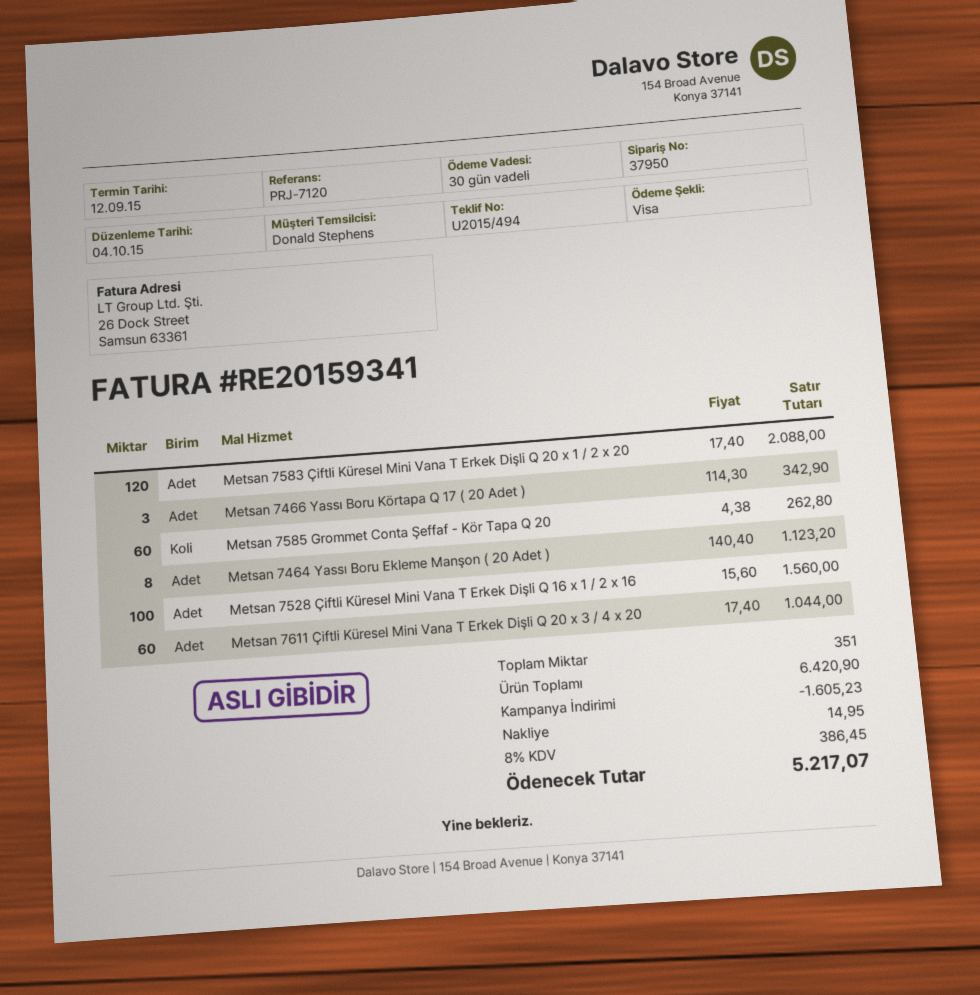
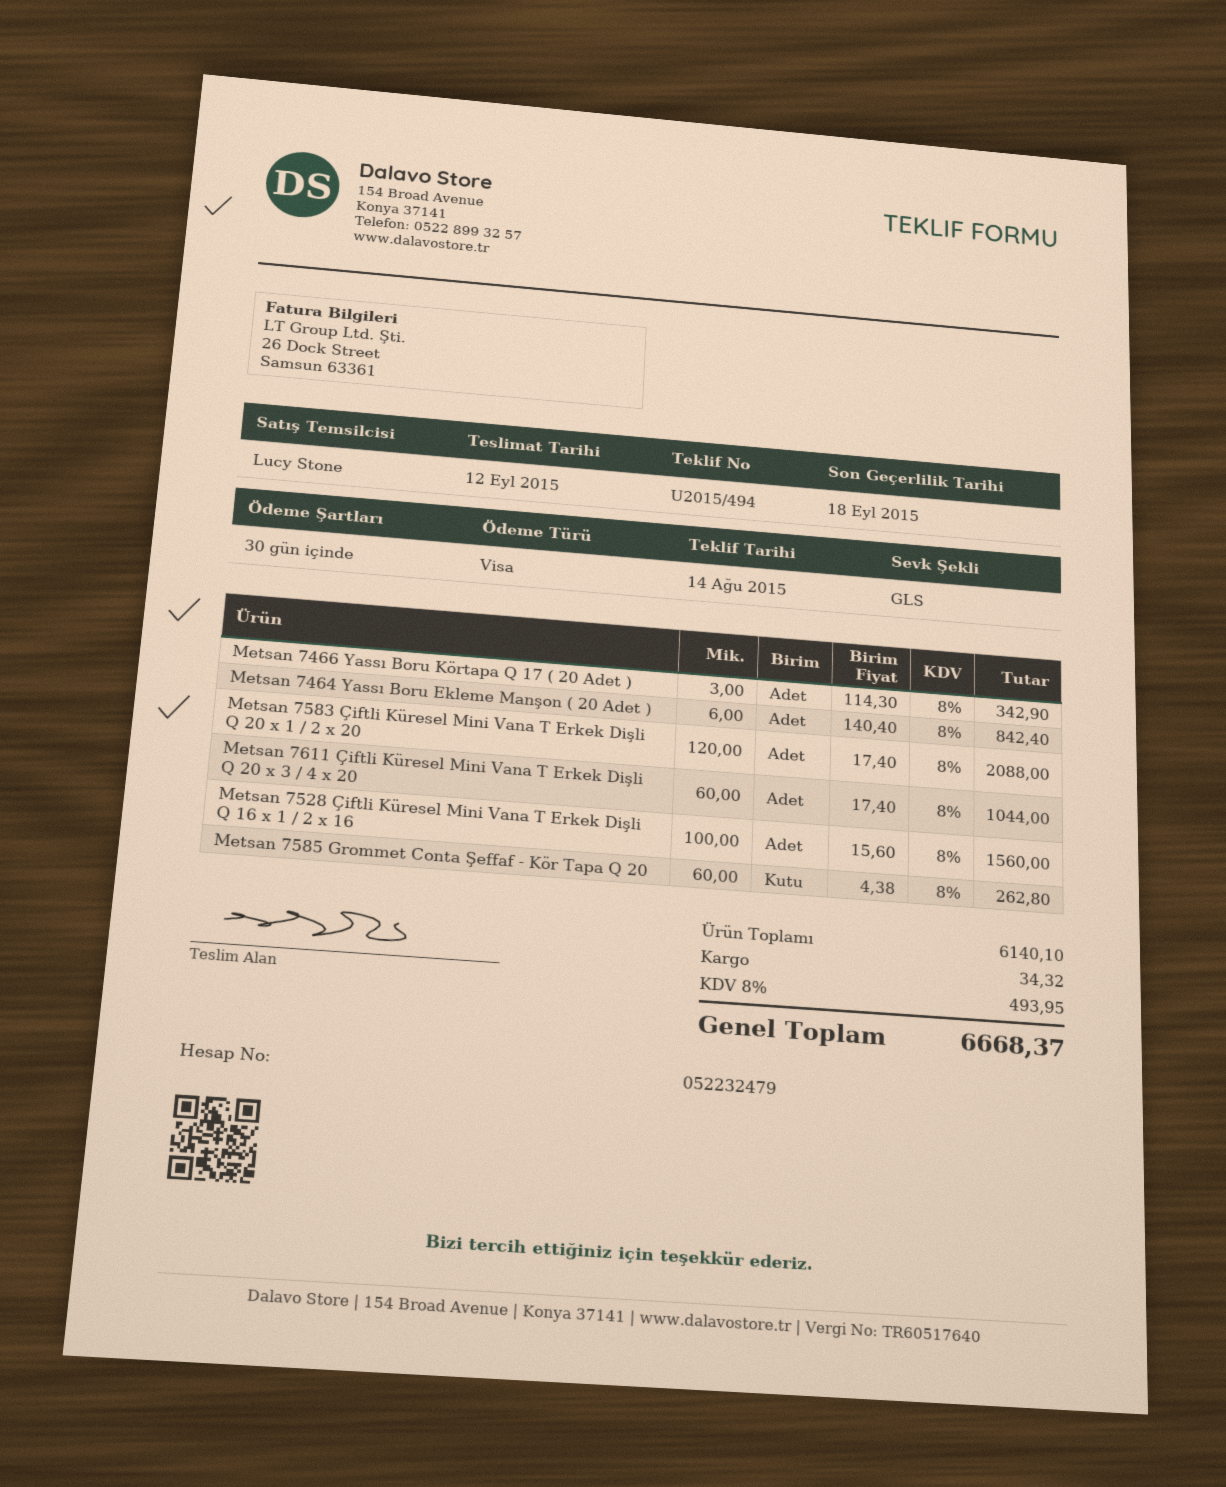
sales rep: Donald Stephens -> Lucy Stone
Metsan 7464 Yassı Boru Ekleme Manşon ( 20 Adet ): 8 x 140.40 = 1123.20 -> 6 x 140.40 = 842.40
subtotal: 6420.90 -> 6140.10
discount: 1605.23 -> none
shipping: 14.95 -> 34.32
tax: 8% = 386.45 -> 8% = 493.95
total: 5217.07 -> 6668.37

